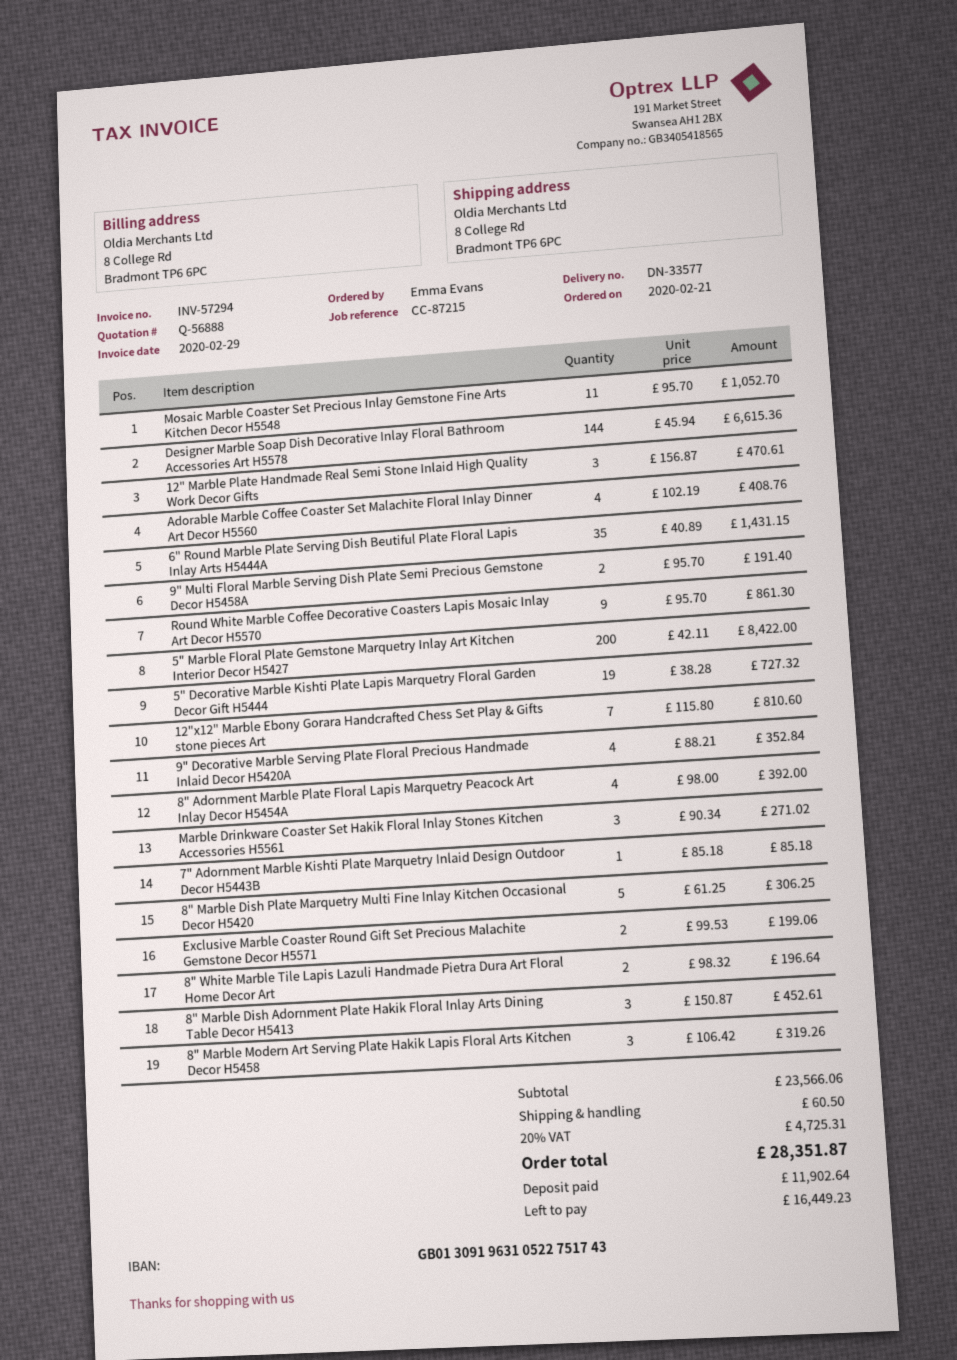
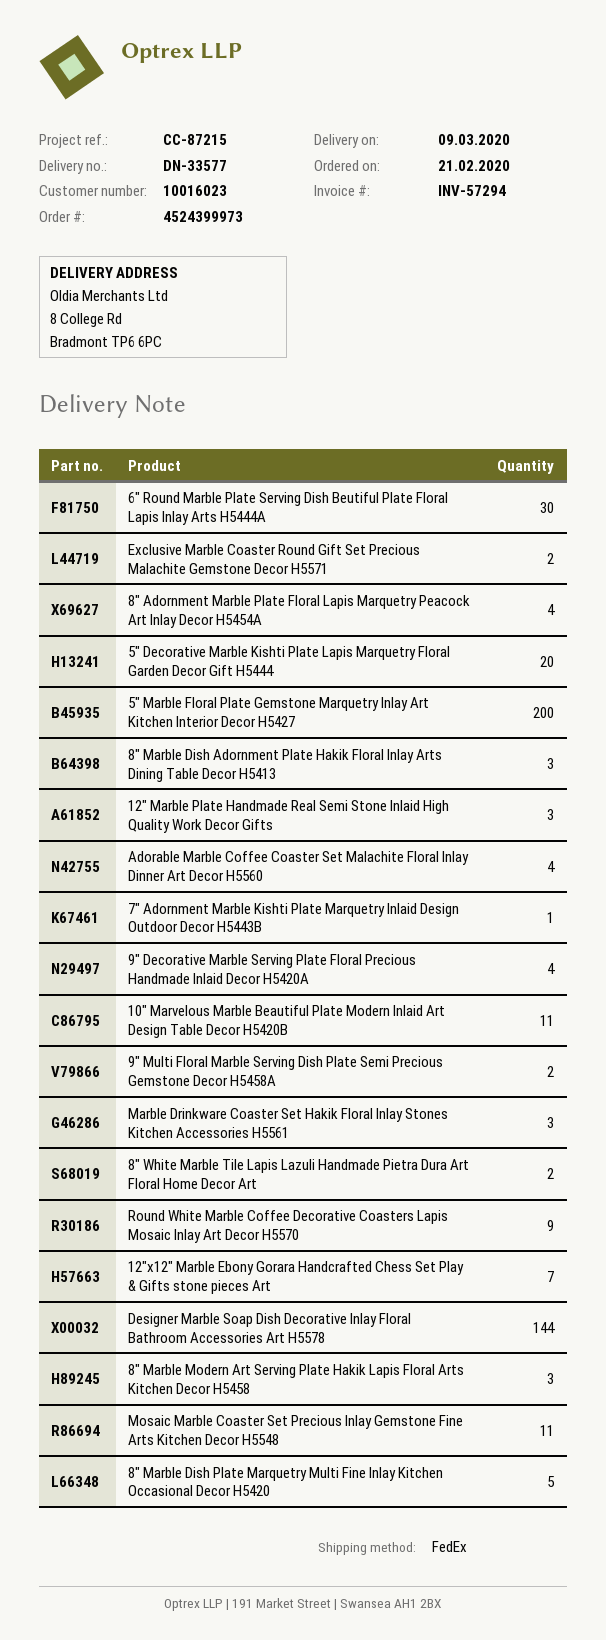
6" Round Marble Plate Serving Dish Beutiful Plate Floral Lapis Inlay Arts H5444A: 35 -> 30
5" Decorative Marble Kishti Plate Lapis Marquetry Floral Garden Decor Gift H5444: 19 -> 20
10" Marvelous Marble Beautiful Plate Modern Inlaid Art Design Table Decor H5420B: none -> 11

